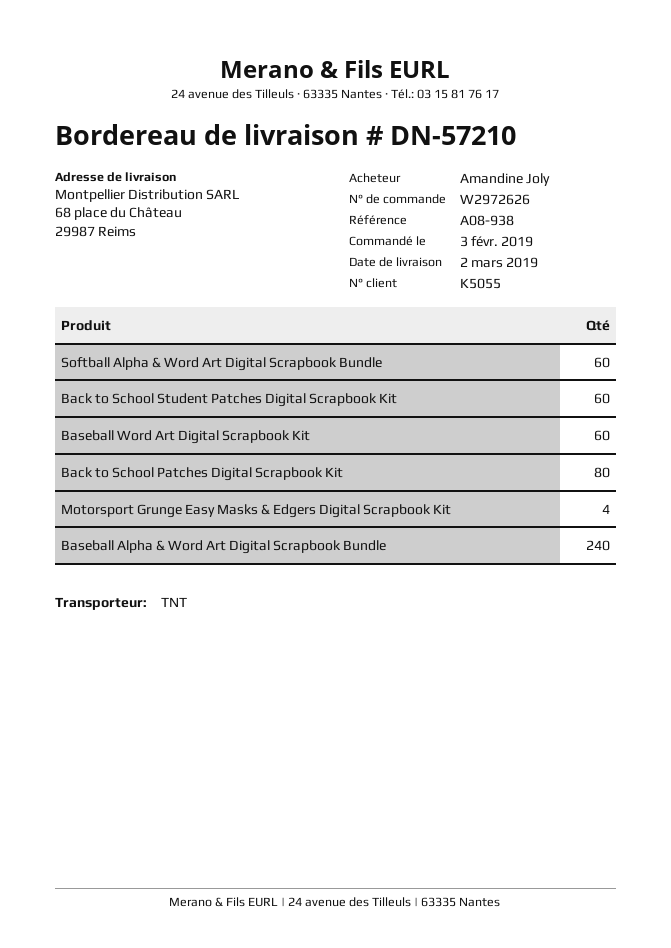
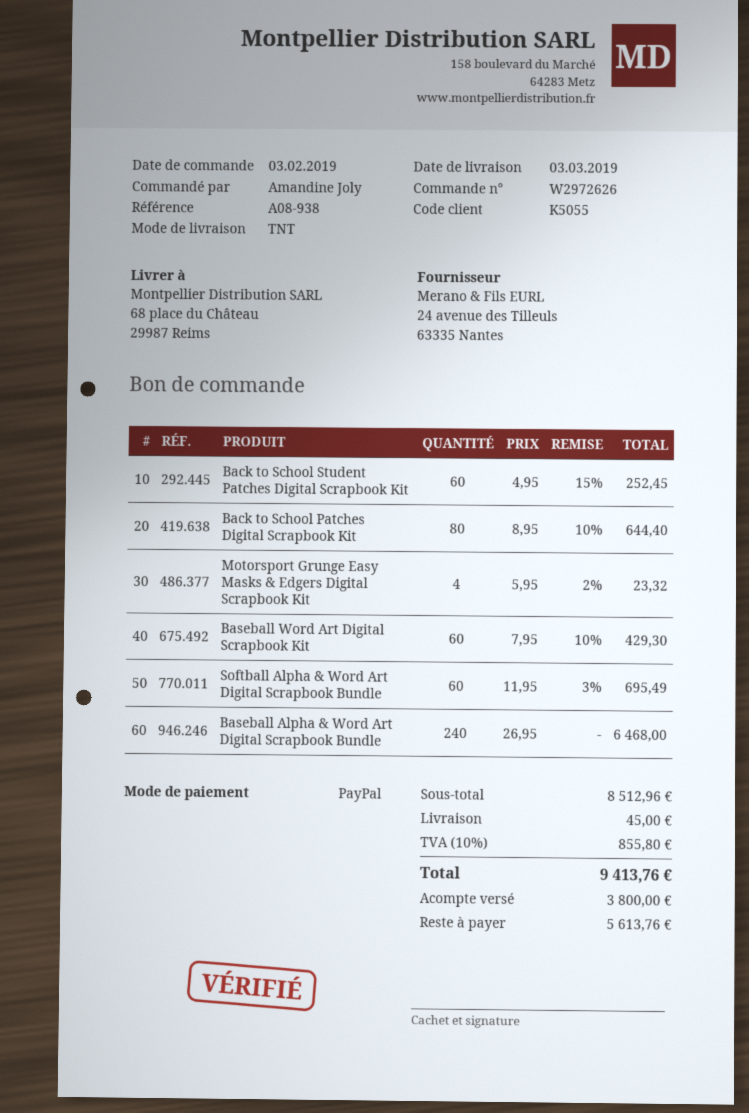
delivery date: 2019-03-02 -> 2019-03-03

